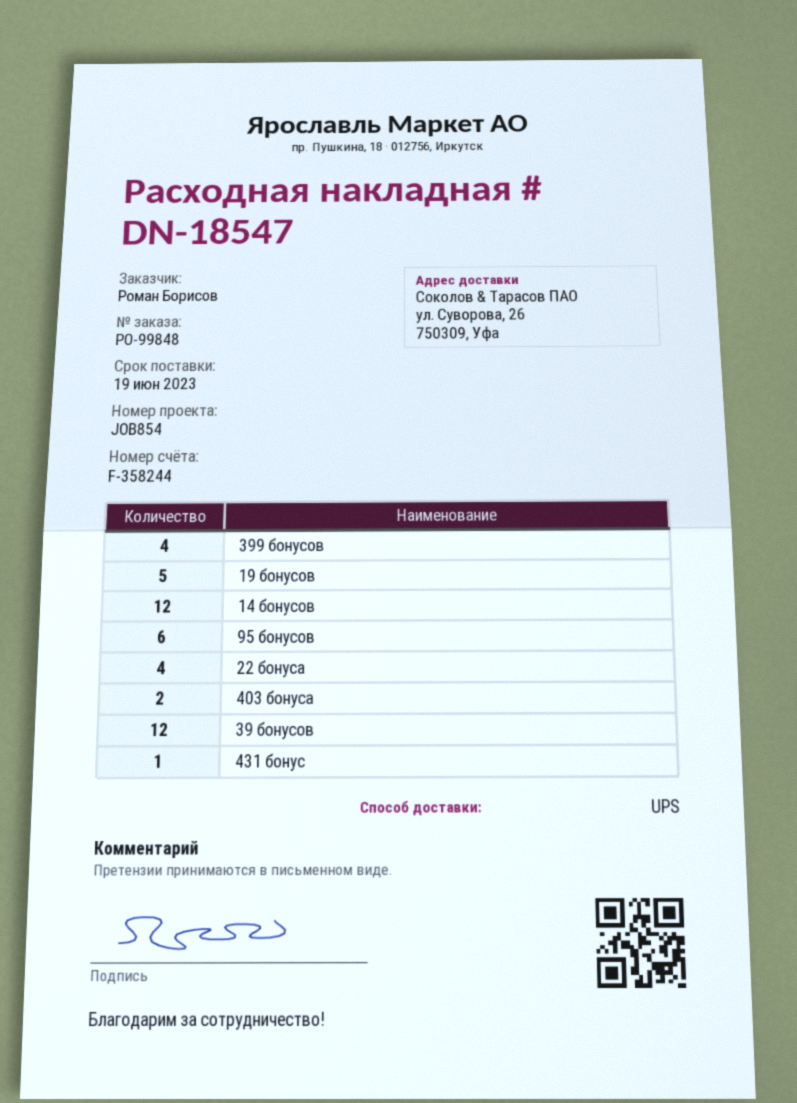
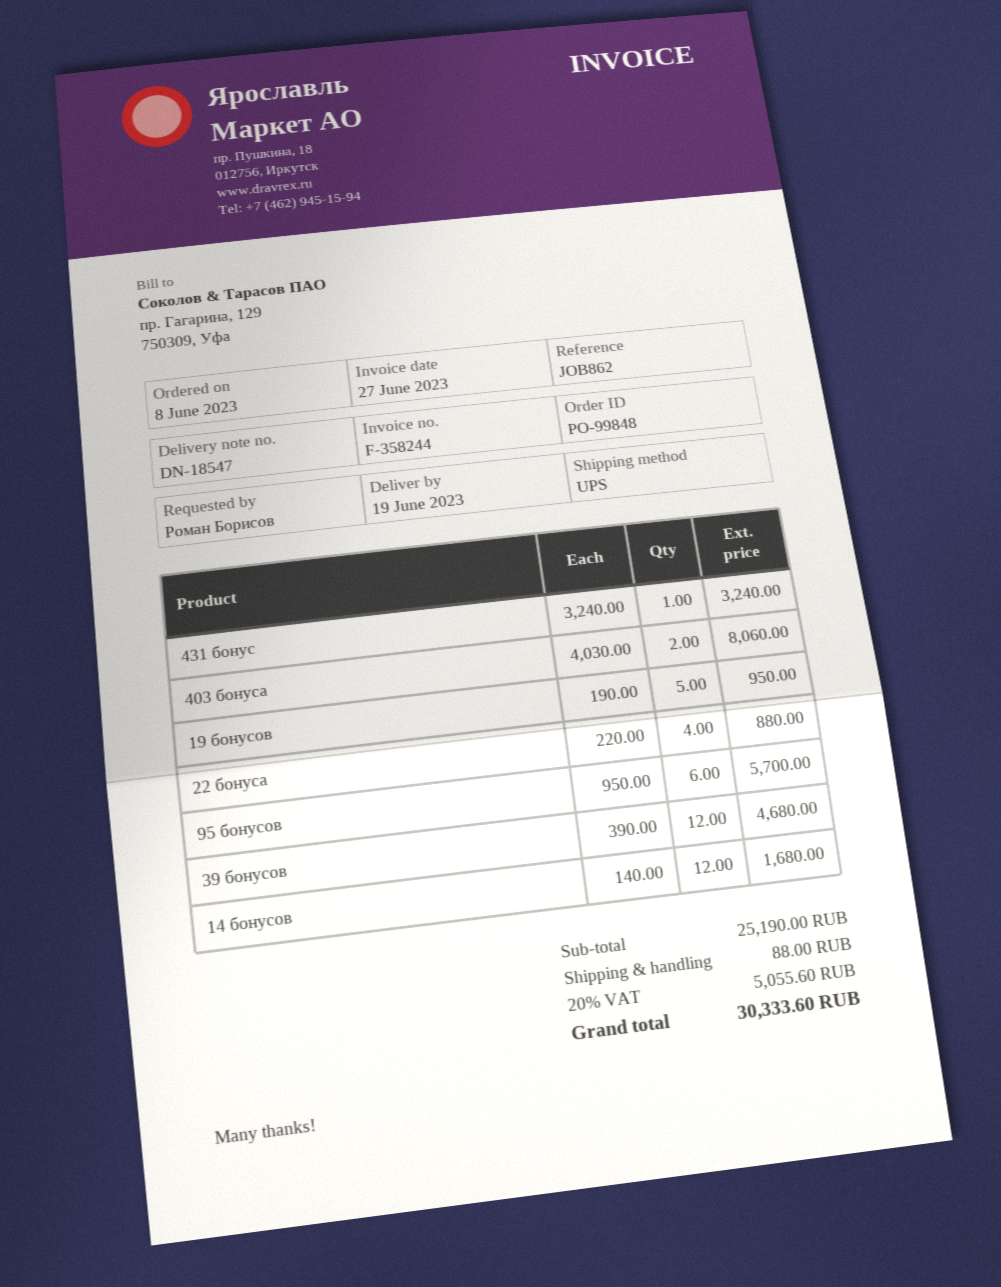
reference: JOB854 -> JOB862
399 бонусов: 4 -> none

